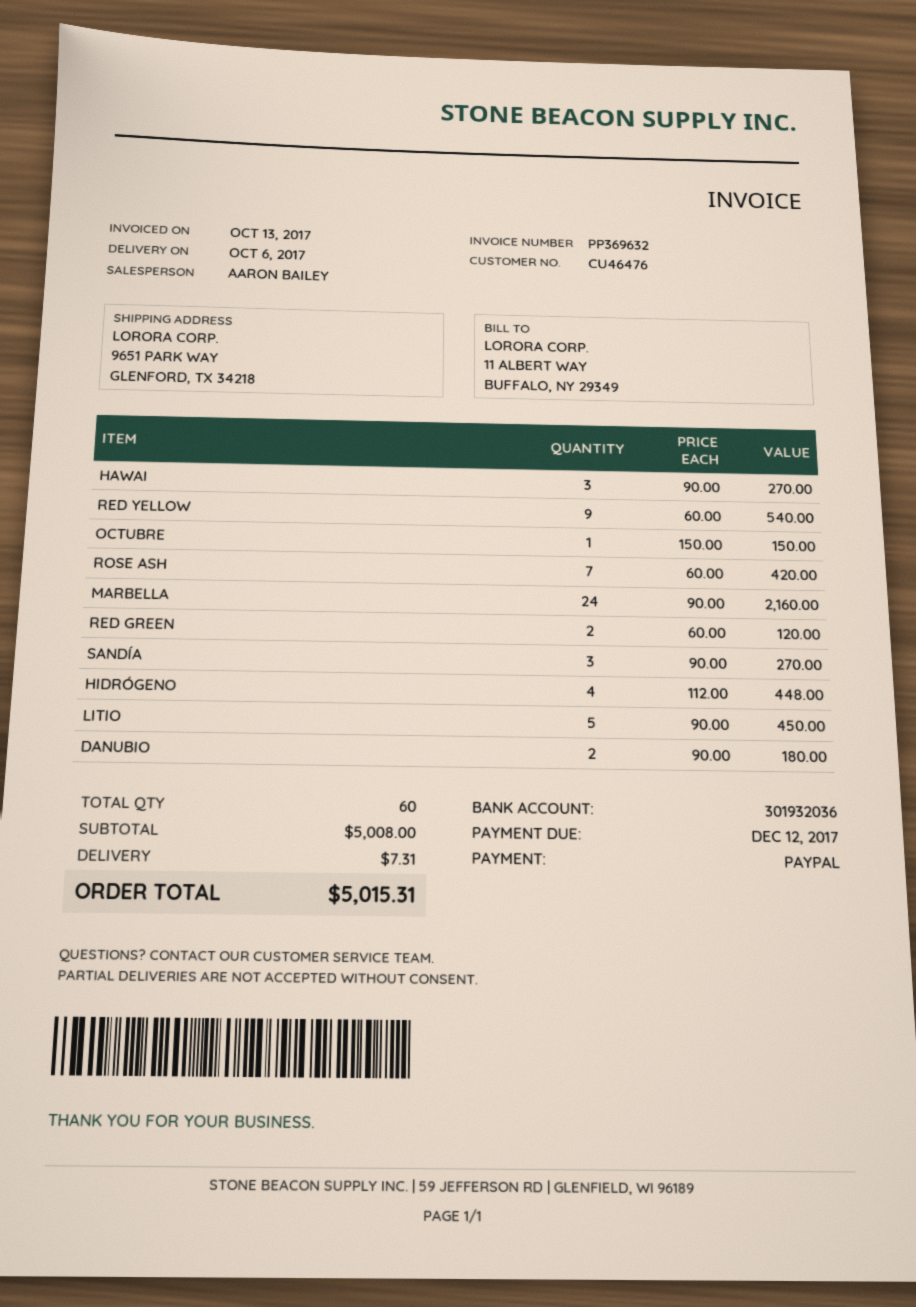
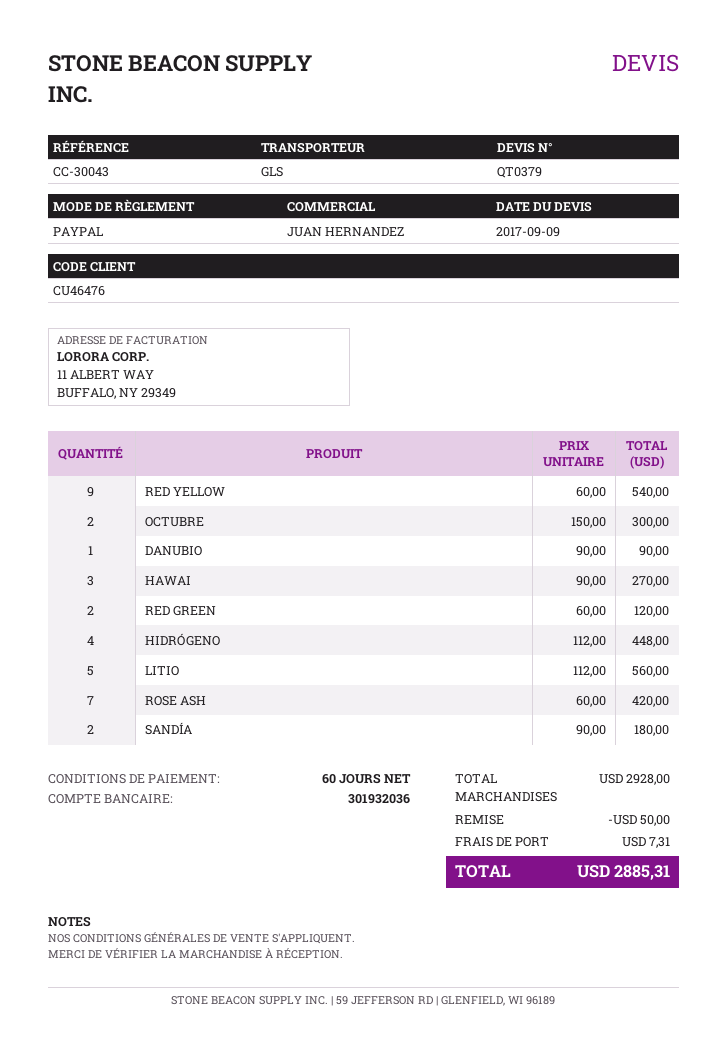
sales rep: AARON BAILEY -> JUAN HERNANDEZ
OCTUBRE: 1 x 150.00 = 150.00 -> 2 x 150.00 = 300.00
MARBELLA: 24 x 90.00 = 2160.00 -> none
SANDÍA: 3 x 90.00 = 270.00 -> 2 x 90.00 = 180.00
LITIO: 5 x 90.00 = 450.00 -> 5 x 112.00 = 560.00
DANUBIO: 2 x 90.00 = 180.00 -> 1 x 90.00 = 90.00
subtotal: 5008.00 -> 2928.00
discount: none -> 50.00
total: 5015.31 -> 2885.31

